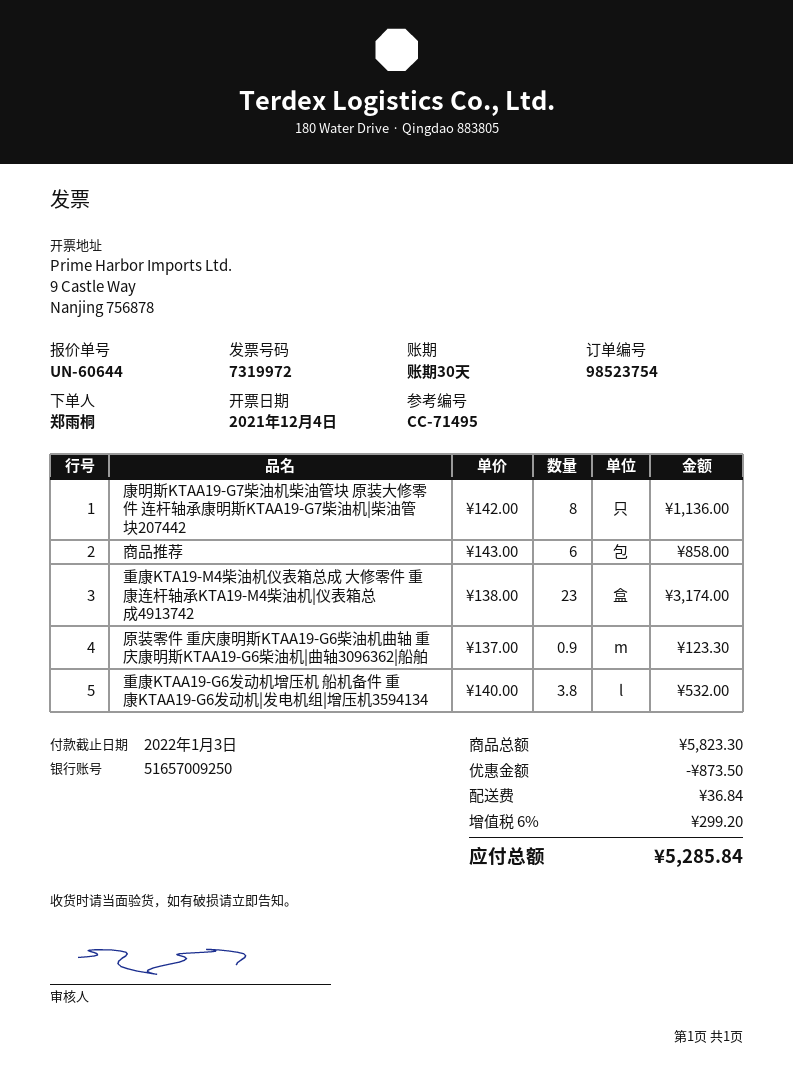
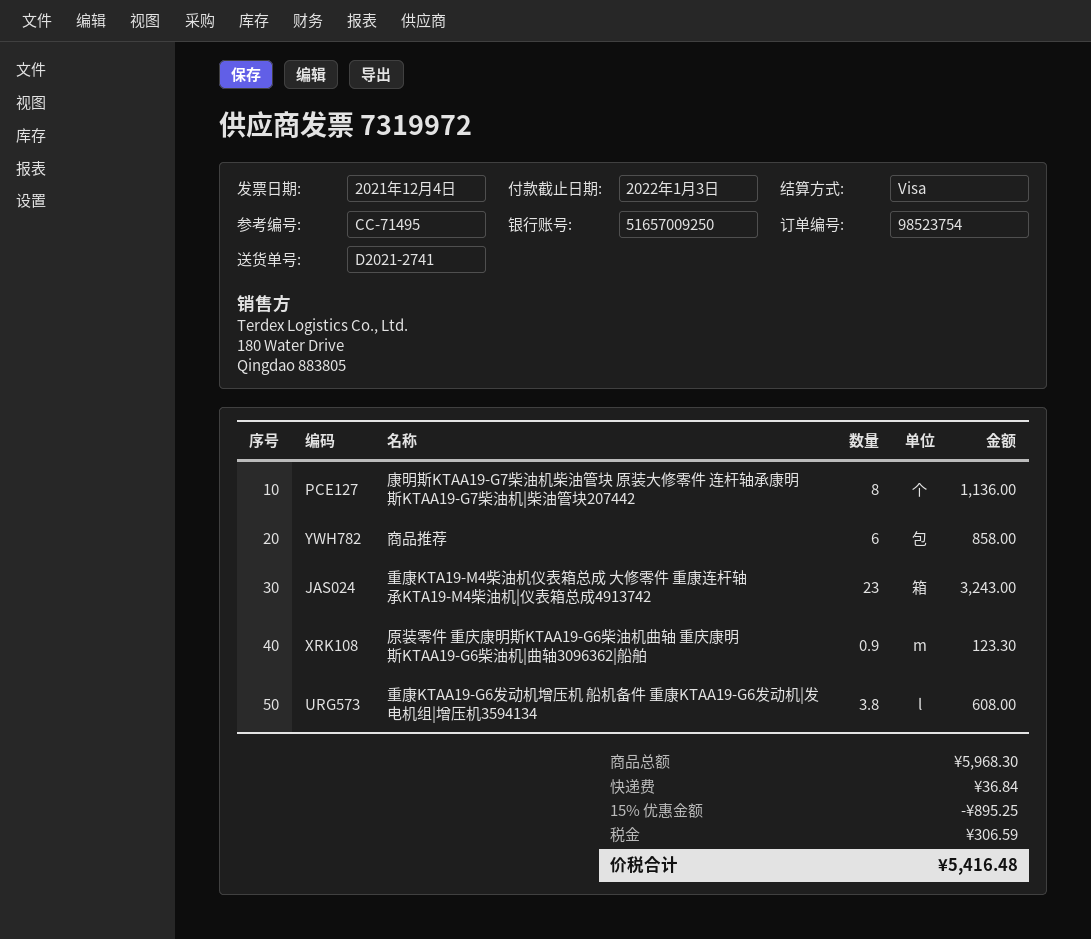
重康KTA19-M4柴油机仪表箱总成 大修零件 重康连杆轴承KTA19-M4柴油机|仪表箱总成4913742: 23 for 3174.00 -> 23 for 3243.00
重康KTAA19-G6发动机增压机 船机备件 重康KTAA19-G6发动机|发电机组|增压机3594134: 3.8 for 532.00 -> 3.8 for 608.00
subtotal: 5823.30 -> 5968.30
discount: 873.50 -> 895.25
tax: 299.20 -> 306.59
total: 5285.84 -> 5416.48

